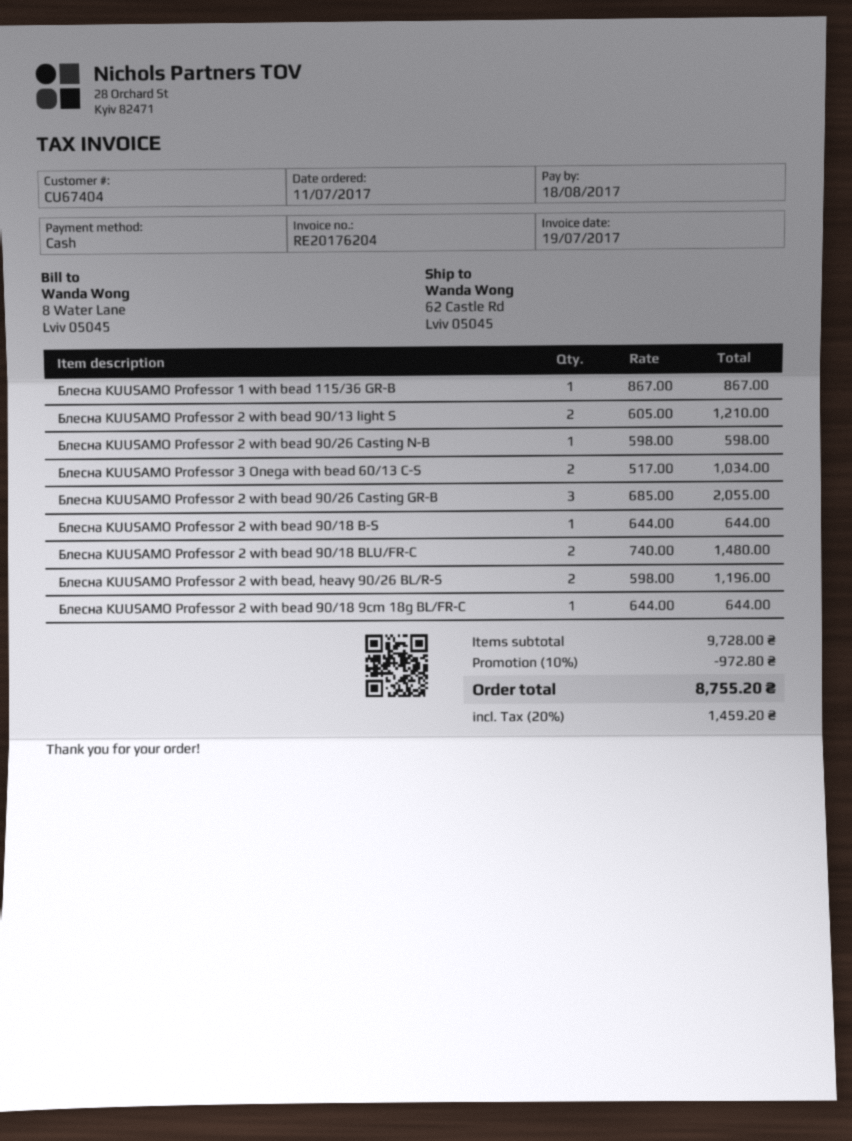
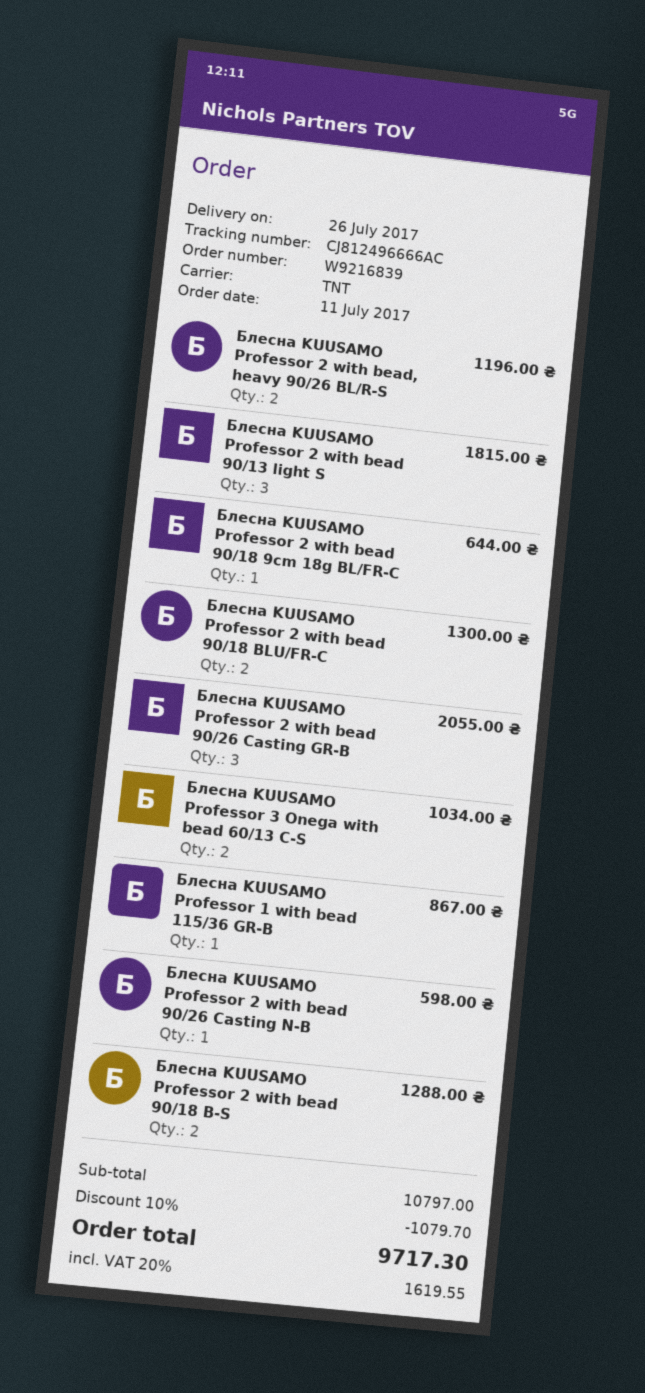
Блесна KUUSAMO Professor 2 with bead 90/13 light S: 2 for 1210.00 -> 3 for 1815.00
Блесна KUUSAMO Professor 2 with bead 90/18 B-S: 1 for 644.00 -> 2 for 1288.00
Блесна KUUSAMO Professor 2 with bead 90/18 BLU/FR-C: 2 for 1480.00 -> 2 for 1300.00
subtotal: 9728.00 -> 10797.00
discount: 10% = 972.80 -> 10% = 1079.70
tax: 20% = 1459.20 -> 20% = 1619.55
total: 8755.20 -> 9717.30

